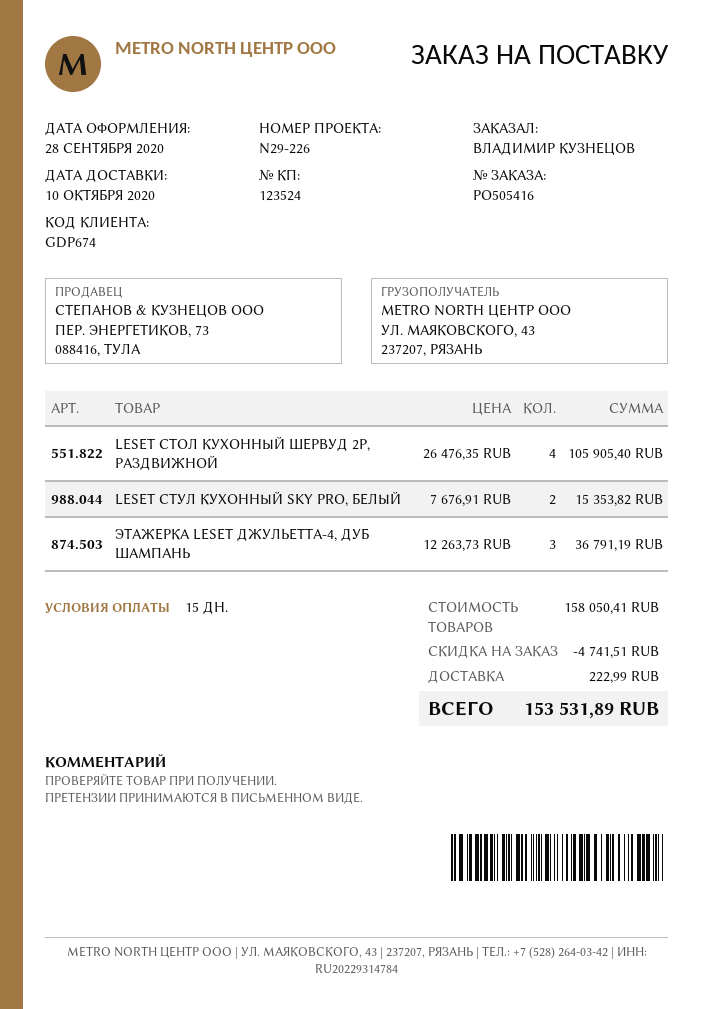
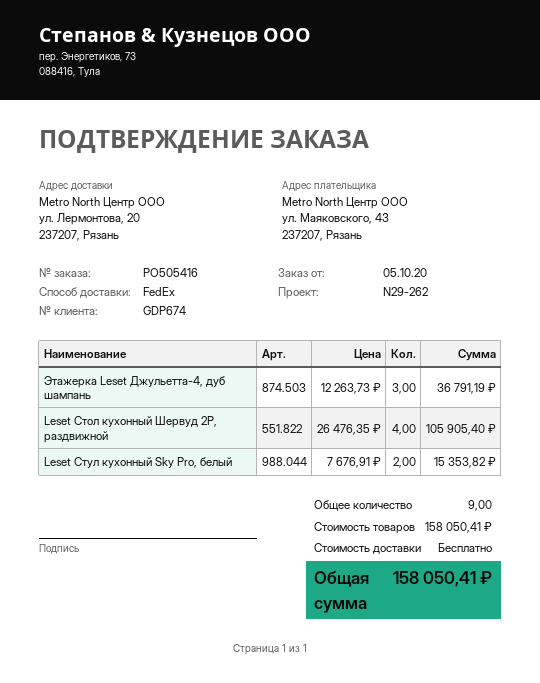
order date: 2020-09-28 -> 2020-10-05
reference: N29-226 -> N29-262
ship to: УЛ. МАЯКОВСКОГО, 43, 237207, РЯЗАНЬ -> ул. Лермонтова, 20, 237207, Рязань
discount: 4741.51 -> none
shipping: 222.99 -> 0.00
total: 153531.89 -> 158050.41

